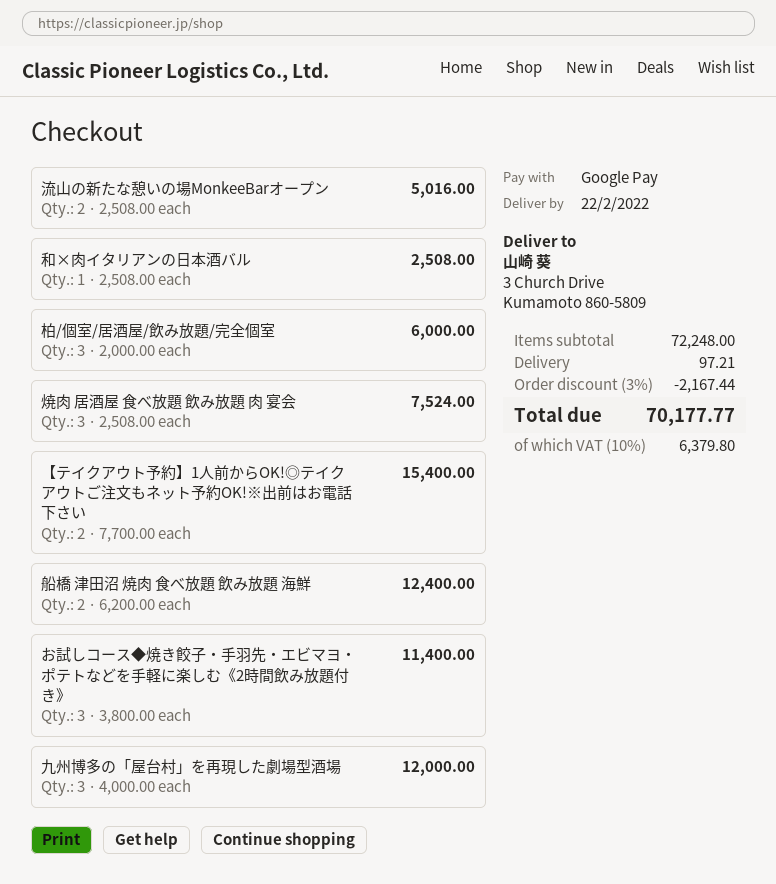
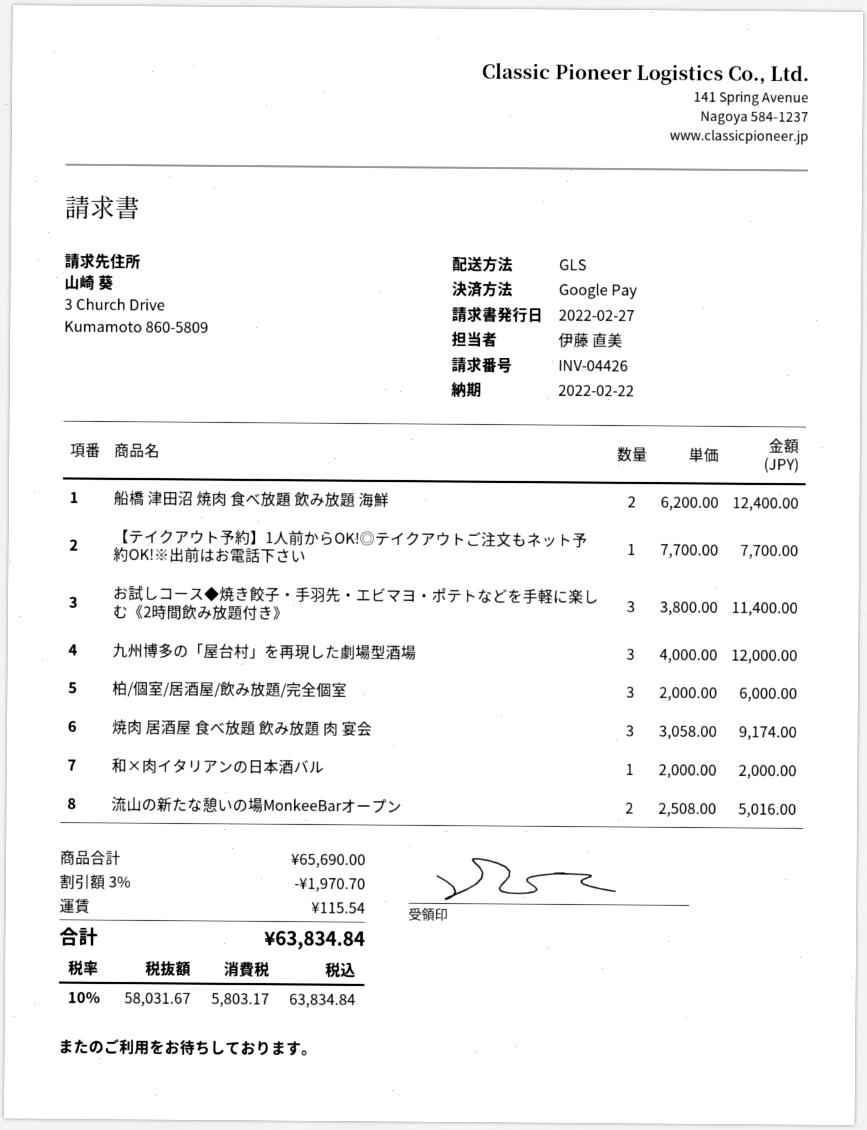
和×肉イタリアンの日本酒バル: 1 x 2508.00 = 2508.00 -> 1 x 2000.00 = 2000.00
焼肉 居酒屋 食べ放題 飲み放題 肉 宴会: 3 x 2508.00 = 7524.00 -> 3 x 3058.00 = 9174.00
【テイクアウト予約】1人前からOK!◎テイクアウトご注文もネット予約OK!※出前はお電話下さい: 2 x 7700.00 = 15400.00 -> 1 x 7700.00 = 7700.00
subtotal: 72248.00 -> 65690.00
discount: 3% = 2167.44 -> 3% = 1970.70
shipping: 97.21 -> 115.54
tax: 10% = 6379.80 -> 10% = 5803.17
total: 70177.77 -> 63834.84

